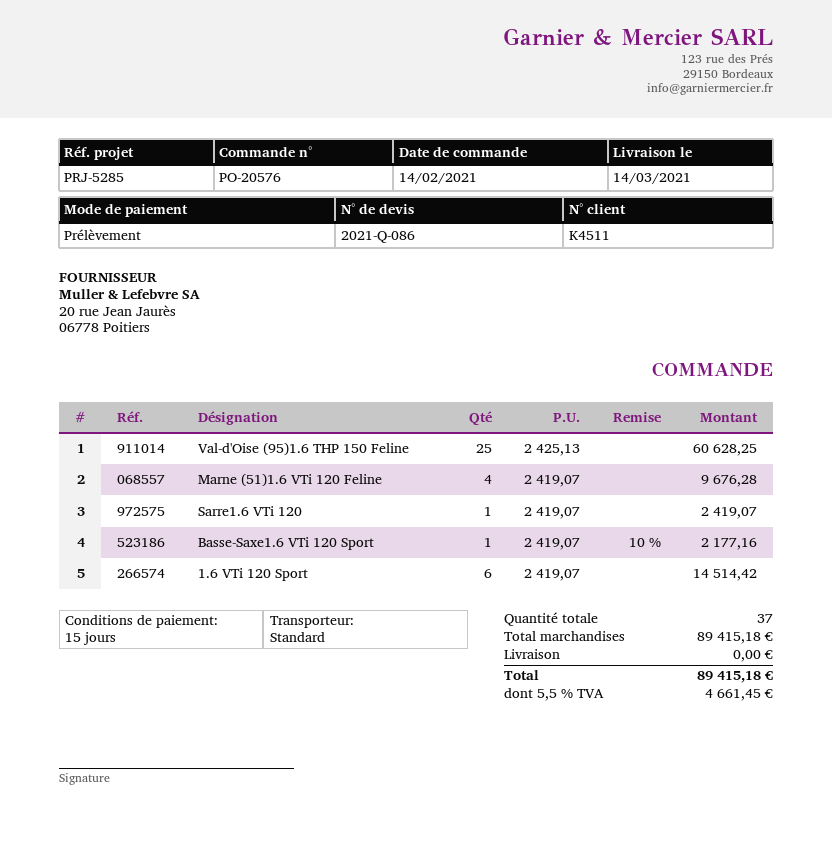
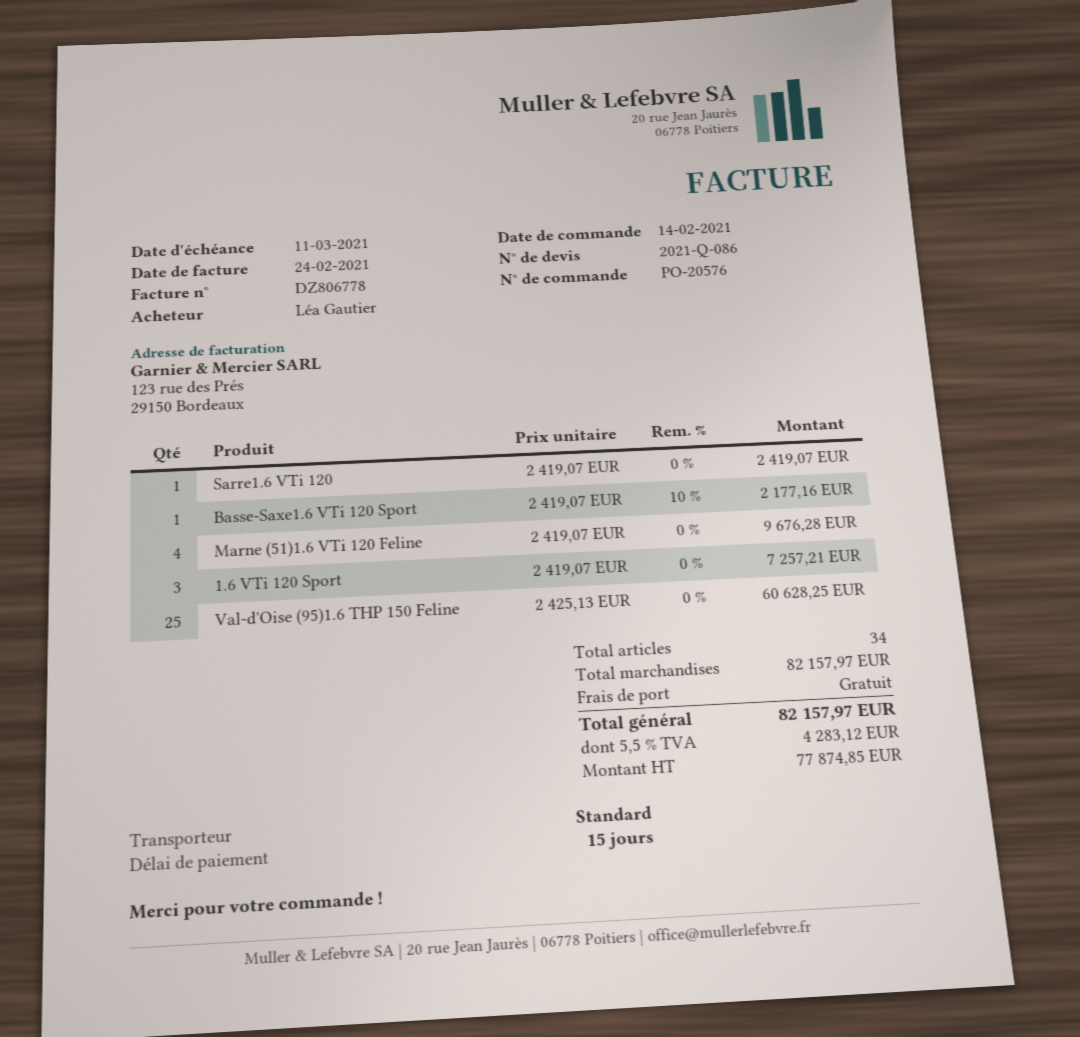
1.6 VTi 120 Sport: 6 x 2419.07 = 14514.42 -> 3 x 2419.07 = 7257.21
total quantity: 37 -> 34
subtotal: 89415.18 -> 82157.97
tax: 5.5% = 4661.45 -> 5.5% = 4283.12
total: 89415.18 -> 82157.97

